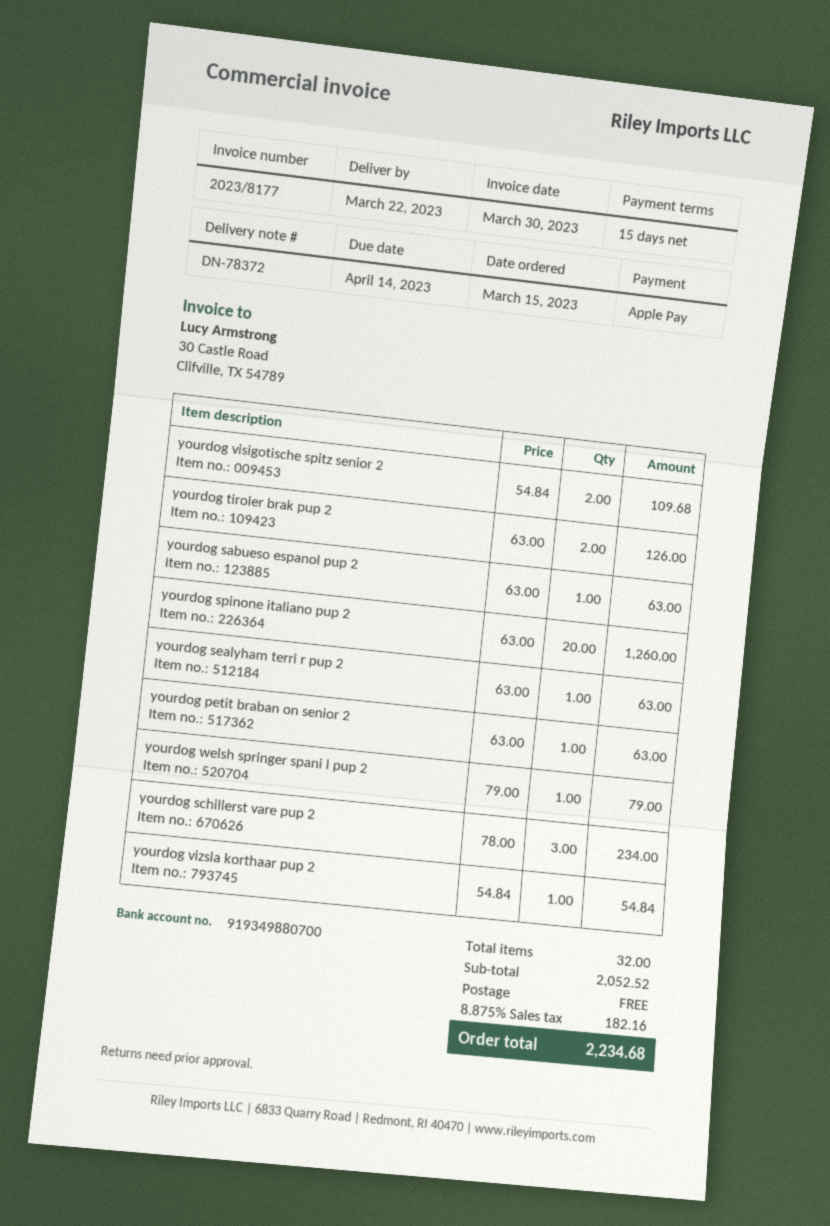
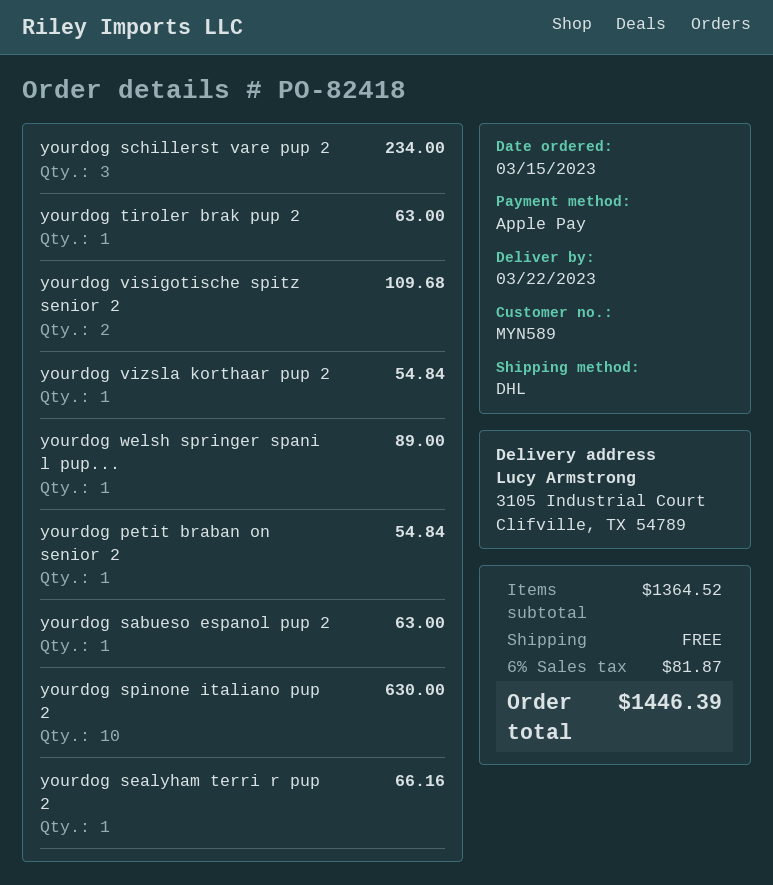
yourdog tiroler brak pup 2: 2 for 126.00 -> 1 for 63.00
yourdog spinone italiano pup 2: 20 for 1260.00 -> 10 for 630.00
yourdog sealyham terri r pup 2: 1 for 63.00 -> 1 for 66.16
yourdog petit braban on senior 2: 1 for 63.00 -> 1 for 54.84
yourdog welsh springer spani l pup 2: 1 for 79.00 -> 1 for 89.00
subtotal: 2052.52 -> 1364.52
tax: 8.875% = 182.16 -> 6% = 81.87
total: 2234.68 -> 1446.39

